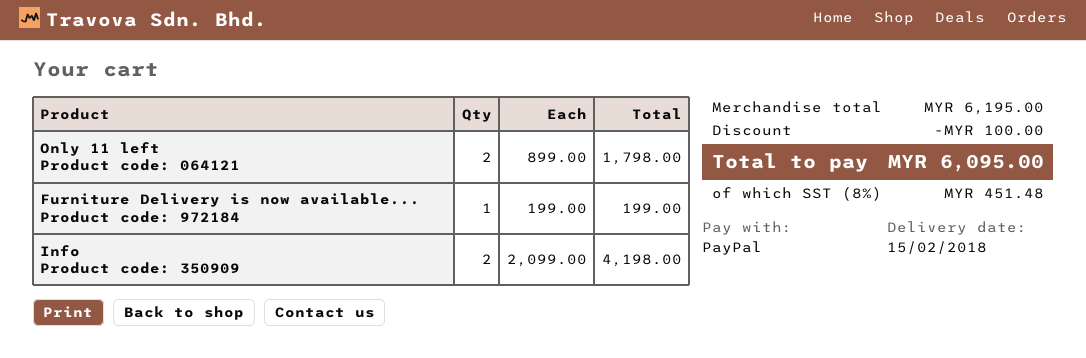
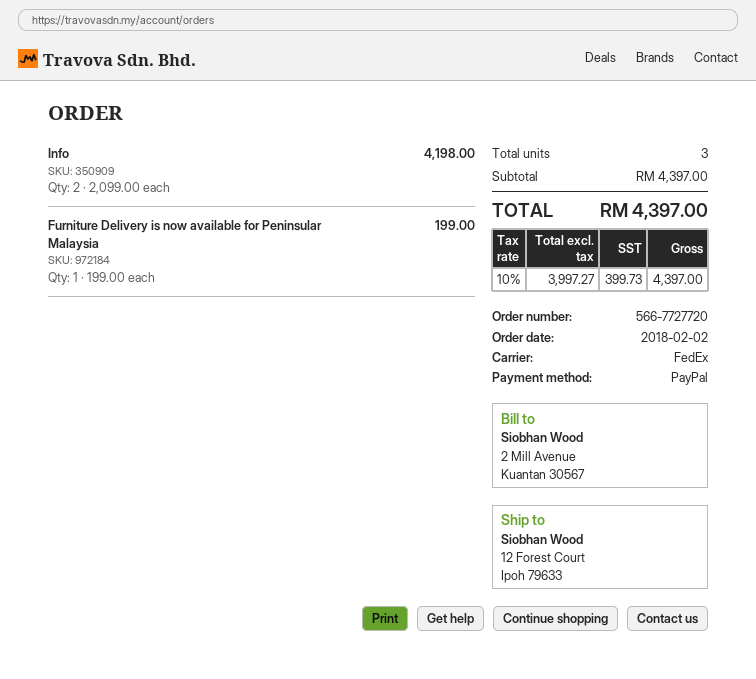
Only 11 left: 2 x 899.00 = 1798.00 -> none
subtotal: 6195.00 -> 4397.00
discount: 100.00 -> none
tax: 8% = 451.48 -> 10% = 399.73
total: 6095.00 -> 4397.00

